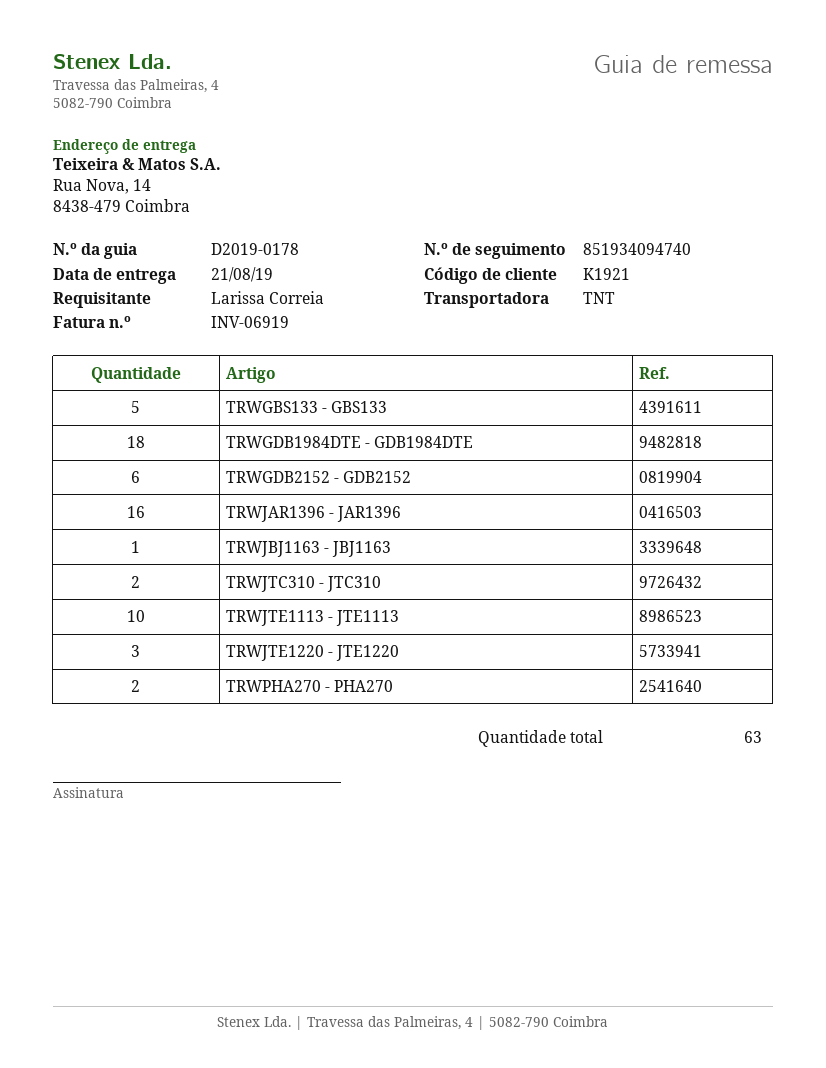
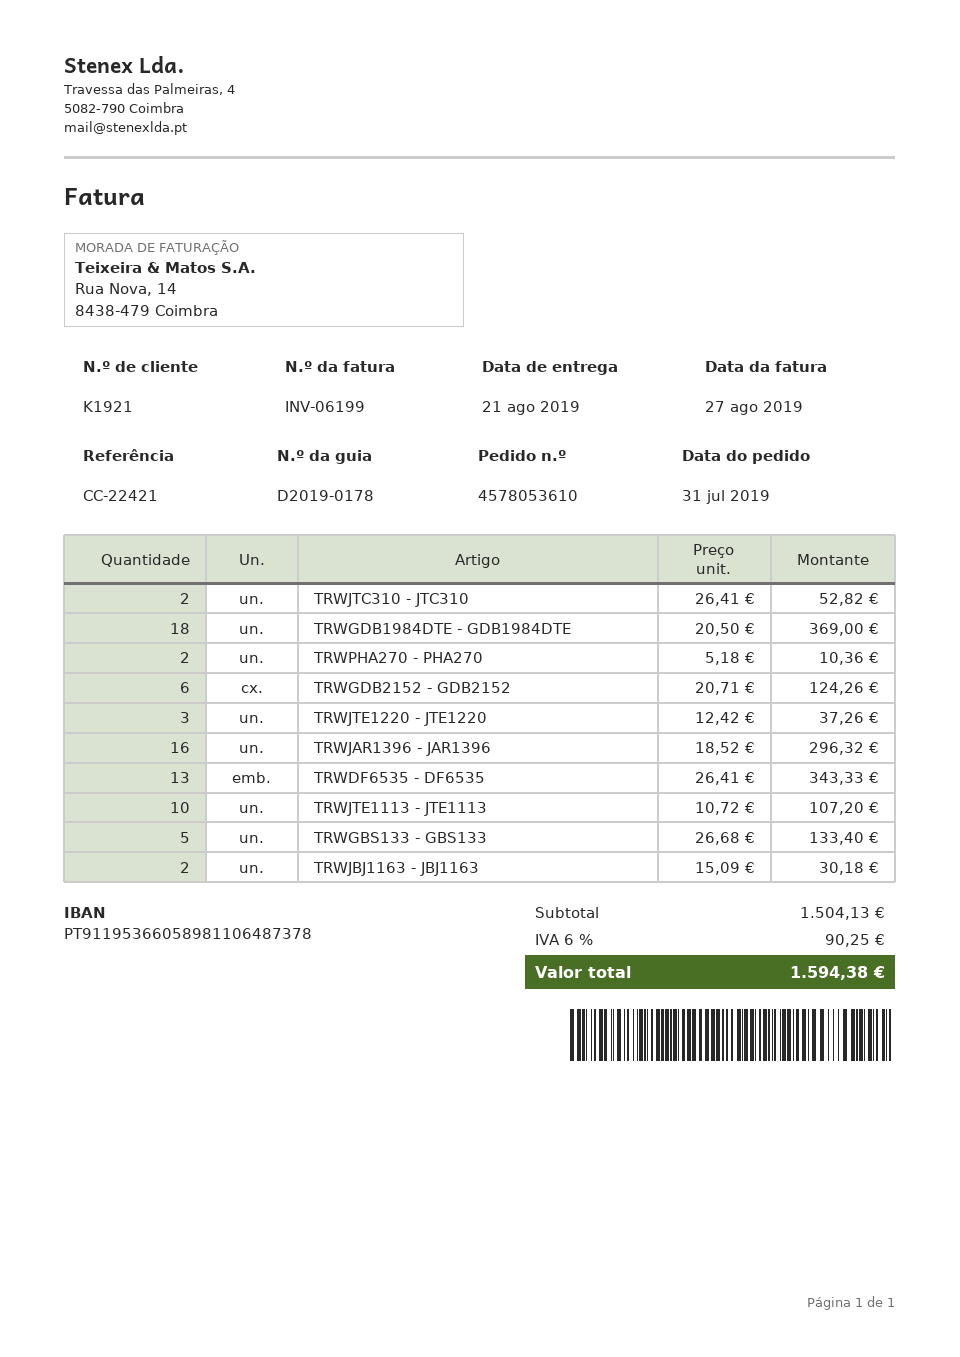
invoice number: INV-06919 -> INV-06199
TRWJBJ1163 - JBJ1163: 1 -> 2
TRWDF6535 - DF6535: none -> 13

